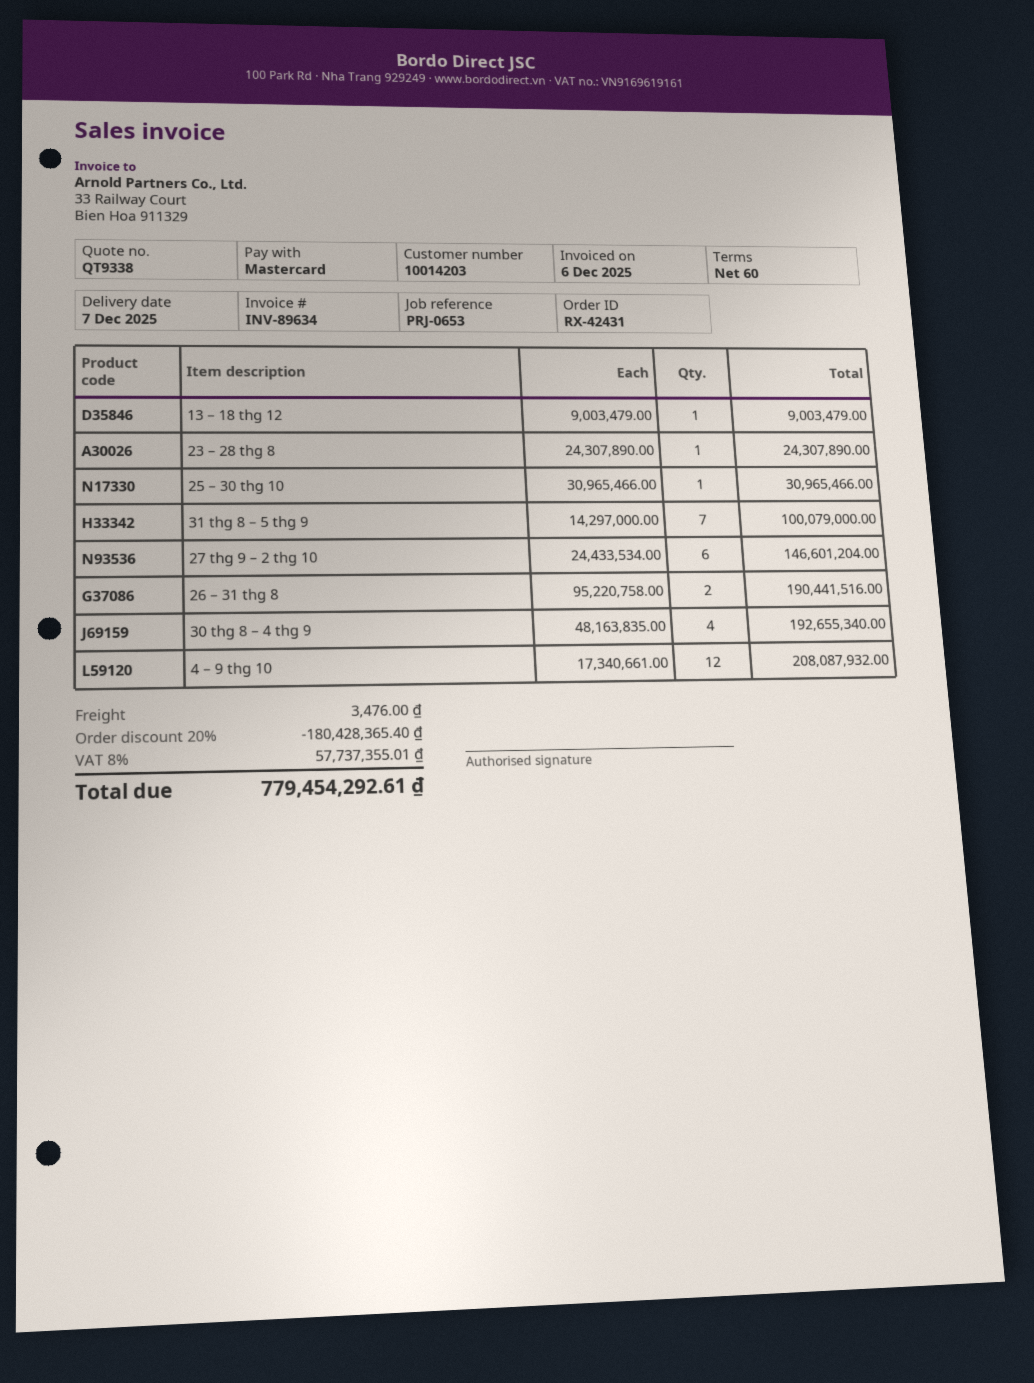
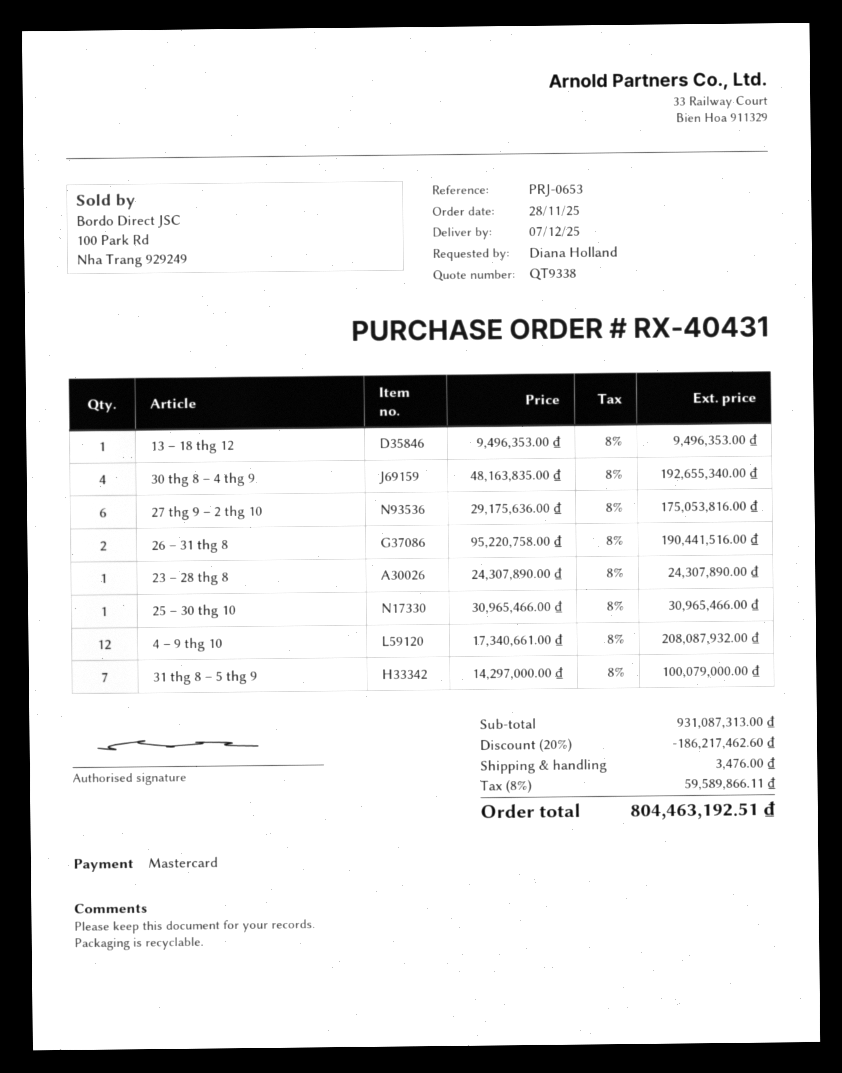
order number: RX-42431 -> RX-40431
13 – 18 thg 12: 1 x 9003479.00 = 9003479.00 -> 1 x 9496353.00 = 9496353.00
27 thg 9 – 2 thg 10: 6 x 24433534.00 = 146601204.00 -> 6 x 29175636.00 = 175053816.00
discount: 20% = 180428365.40 -> 20% = 186217462.60
tax: 8% = 57737355.01 -> 8% = 59589866.11
total: 779454292.61 -> 804463192.51

